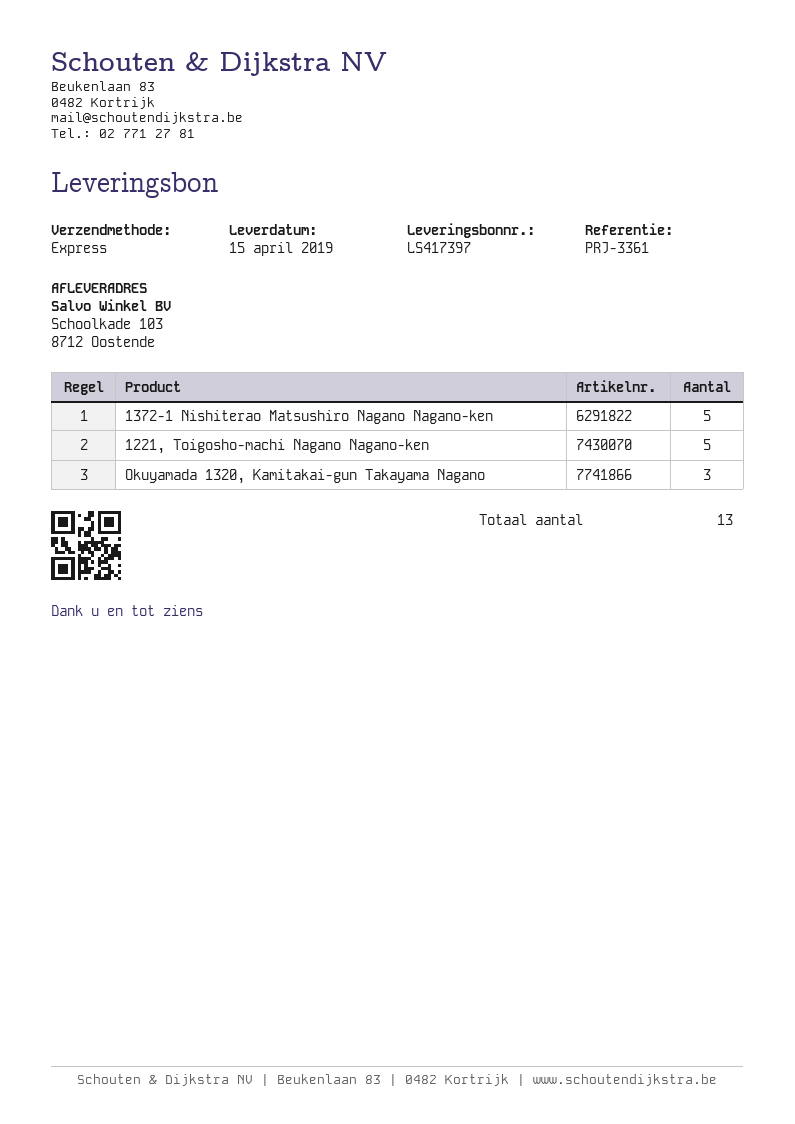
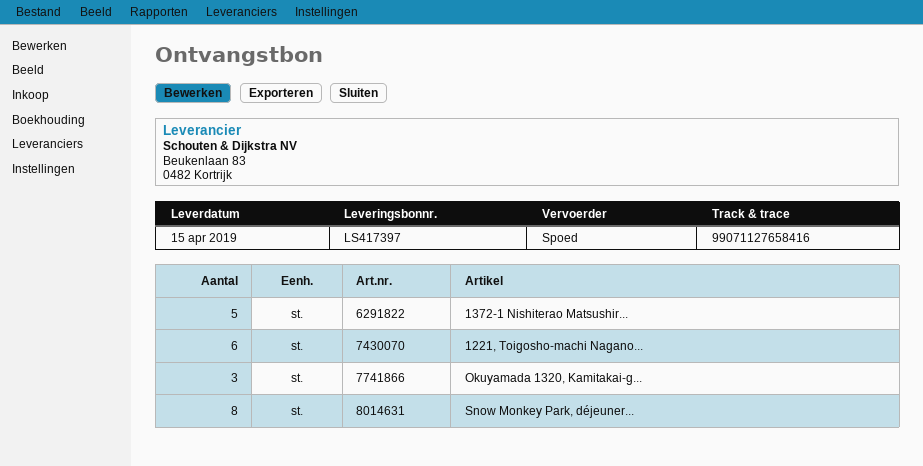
1221, Toigosho-machi Nagano Nagano-ken: 5 -> 6
Snow Monkey Park, déjeuner...: none -> 8

